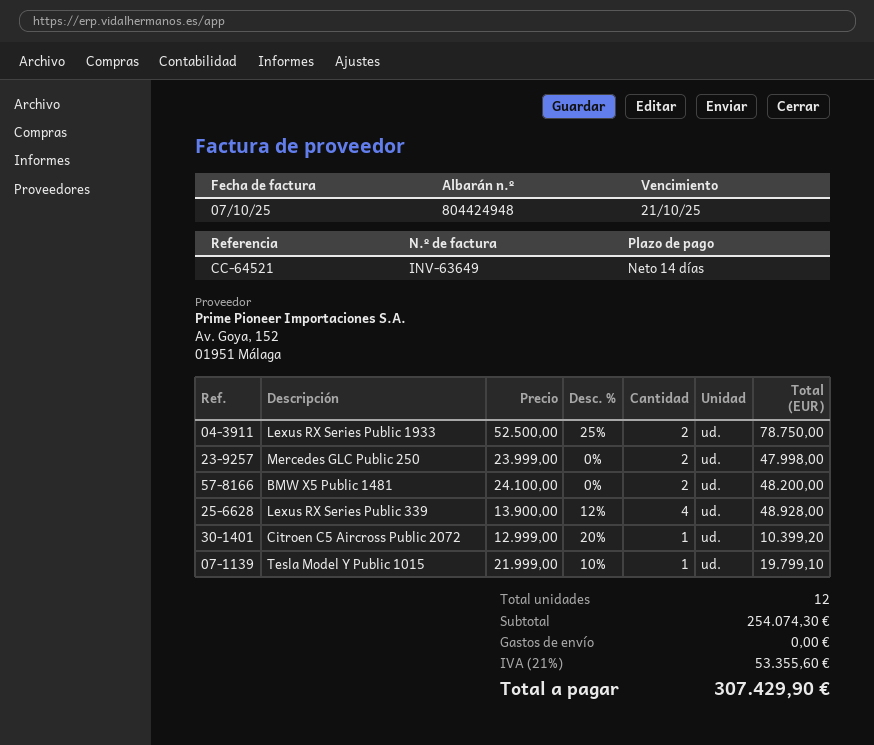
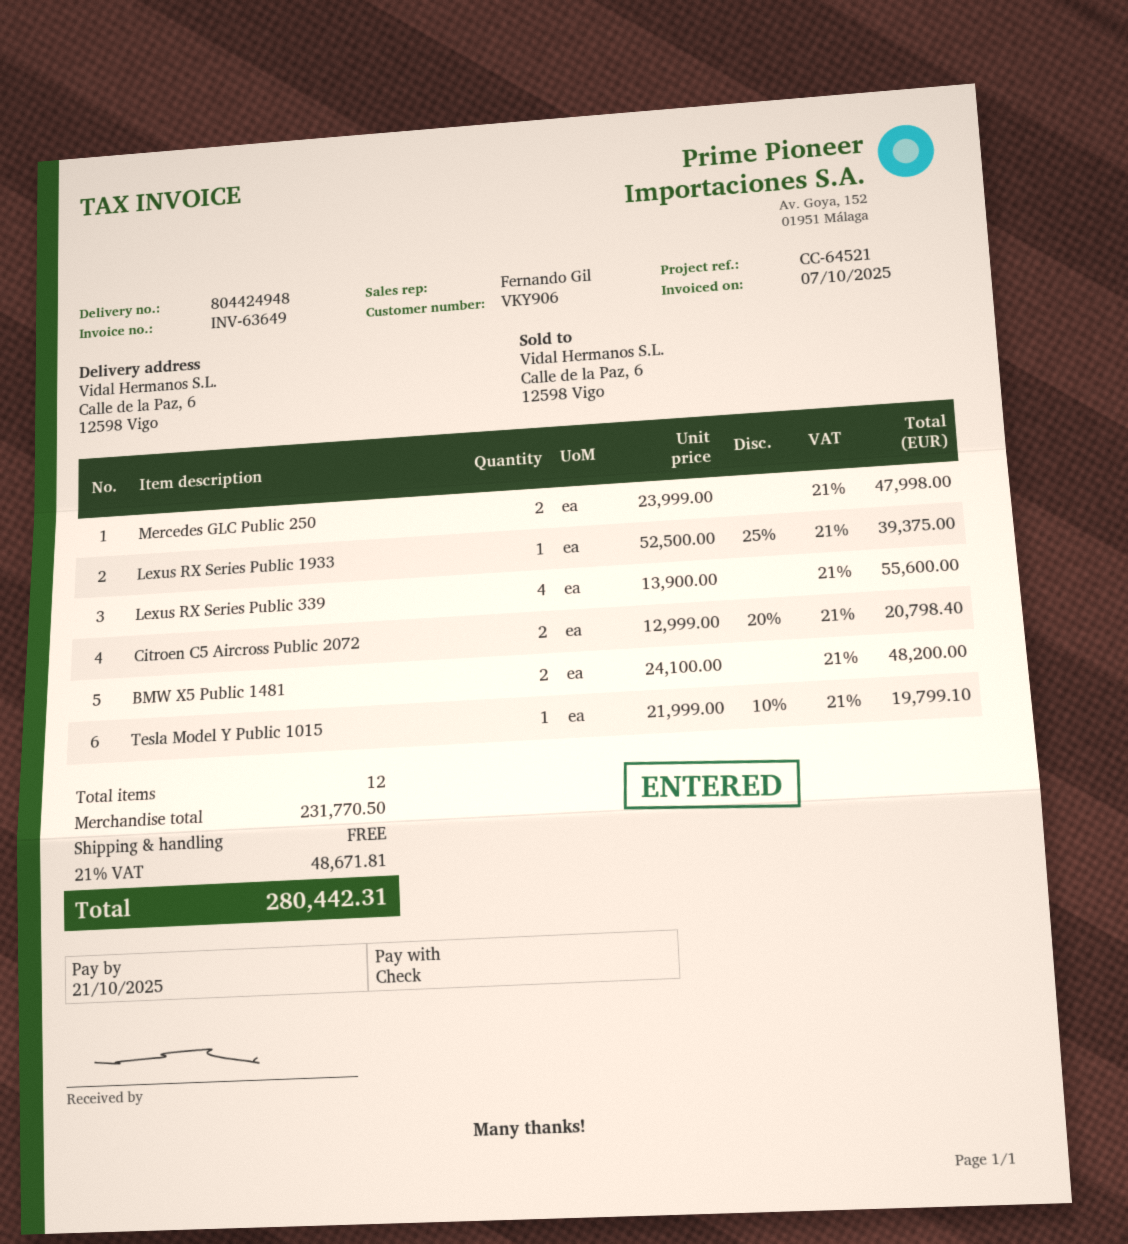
Lexus RX Series Public 1933: 2 x 52500.00 - 25% = 78750.00 -> 1 x 52500.00 - 25% = 39375.00
Lexus RX Series Public 339: 4 x 13900.00 - 12% = 48928.00 -> 4 x 13900.00 = 55600.00
Citroen C5 Aircross Public 2072: 1 x 12999.00 - 20% = 10399.20 -> 2 x 12999.00 - 20% = 20798.40
subtotal: 254074.30 -> 231770.50
tax: 21% = 53355.60 -> 21% = 48671.81
total: 307429.90 -> 280442.31

